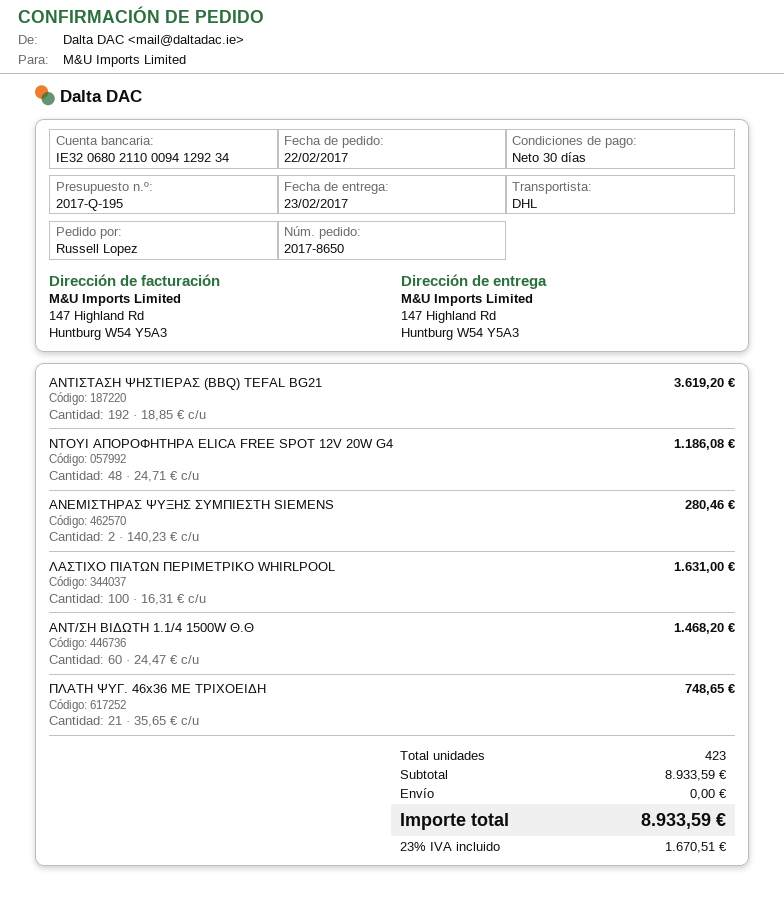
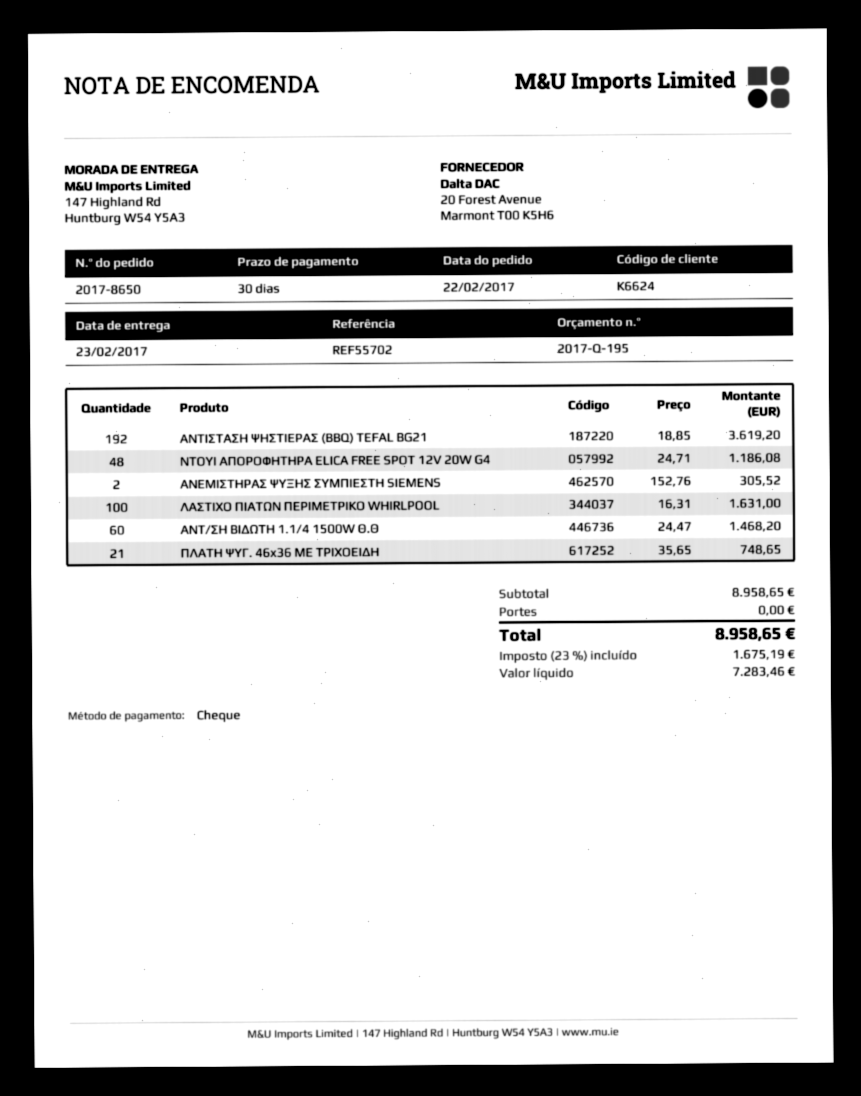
ΑΝΕΜΙΣΤΗΡΑΣ ΨΥΞΗΣ ΣΥΜΠΙΕΣΤΗ SIEMENS: 2 x 140.23 = 280.46 -> 2 x 152.76 = 305.52
subtotal: 8933.59 -> 8958.65
tax: 23% = 1670.51 -> 23% = 1675.19
total: 8933.59 -> 8958.65

